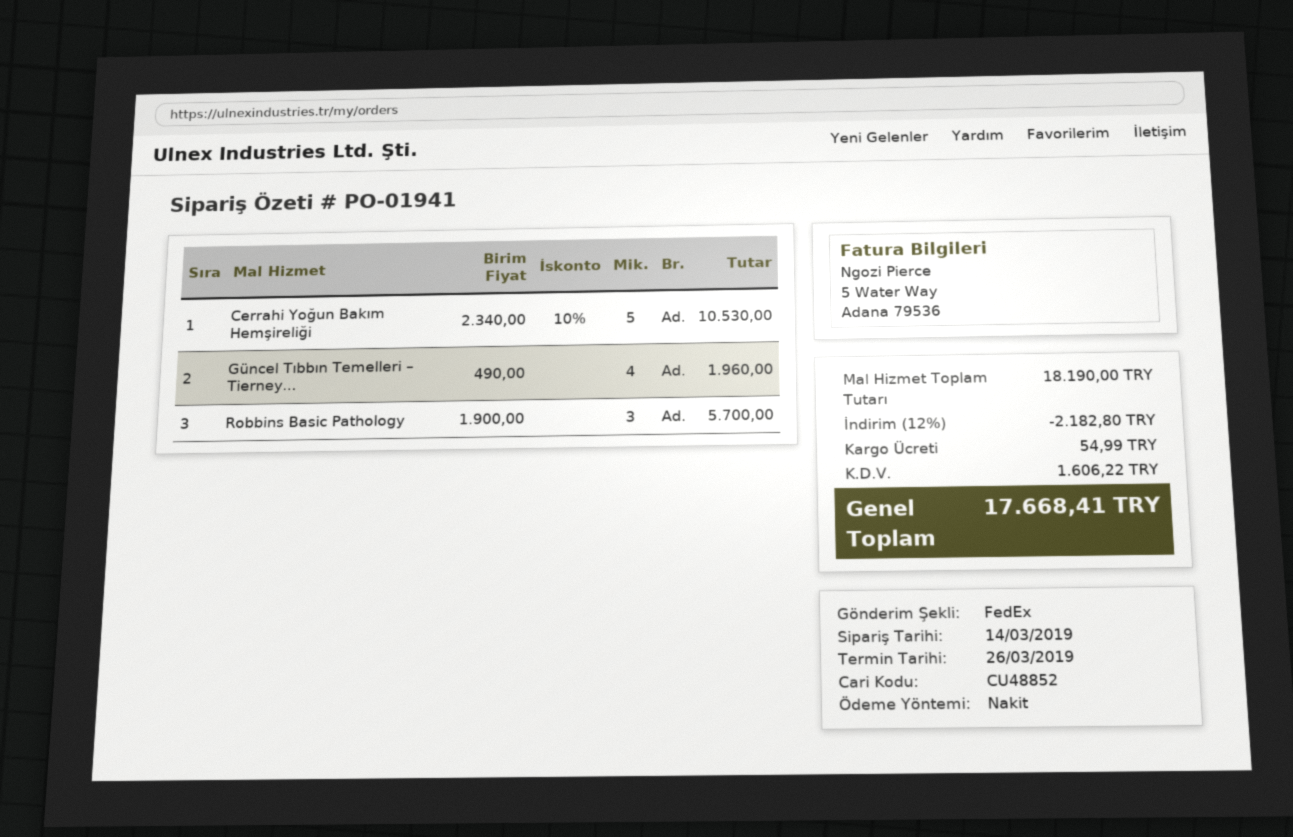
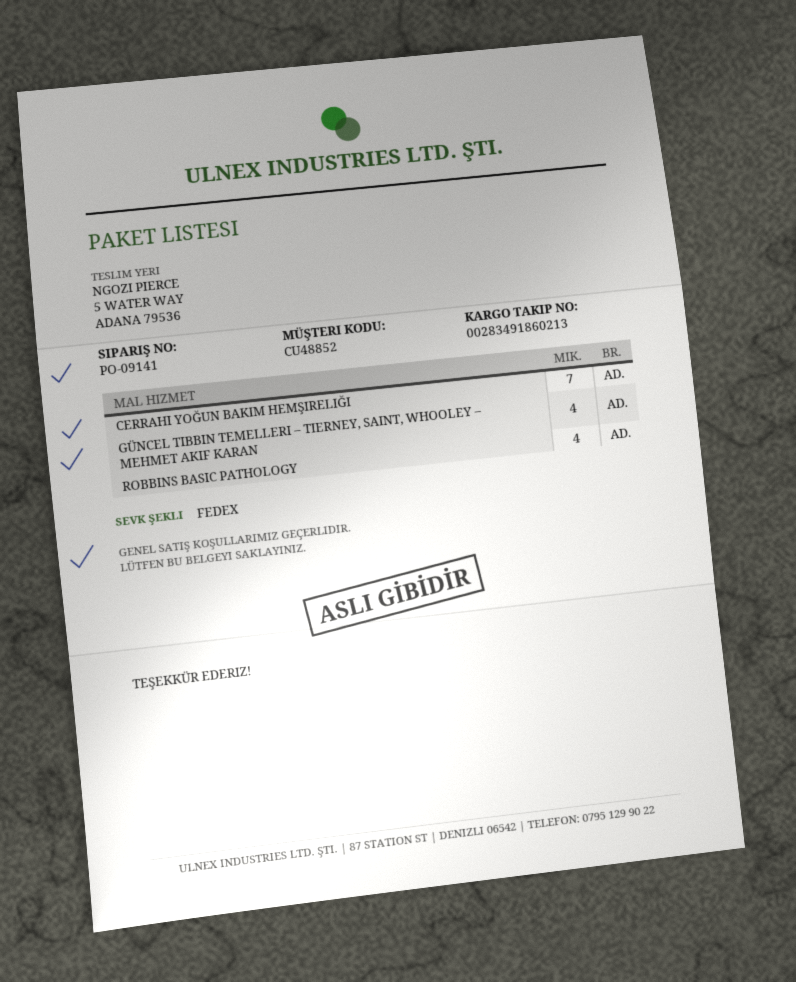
order number: PO-01941 -> PO-09141
Cerrahi Yoğun Bakım Hemşireliği: 5 -> 7
Robbins Basic Pathology: 3 -> 4

